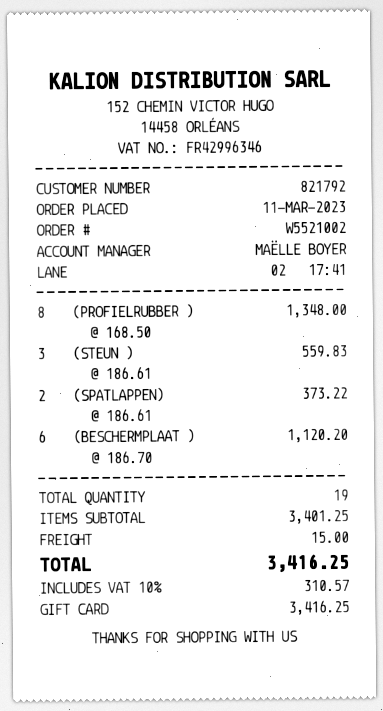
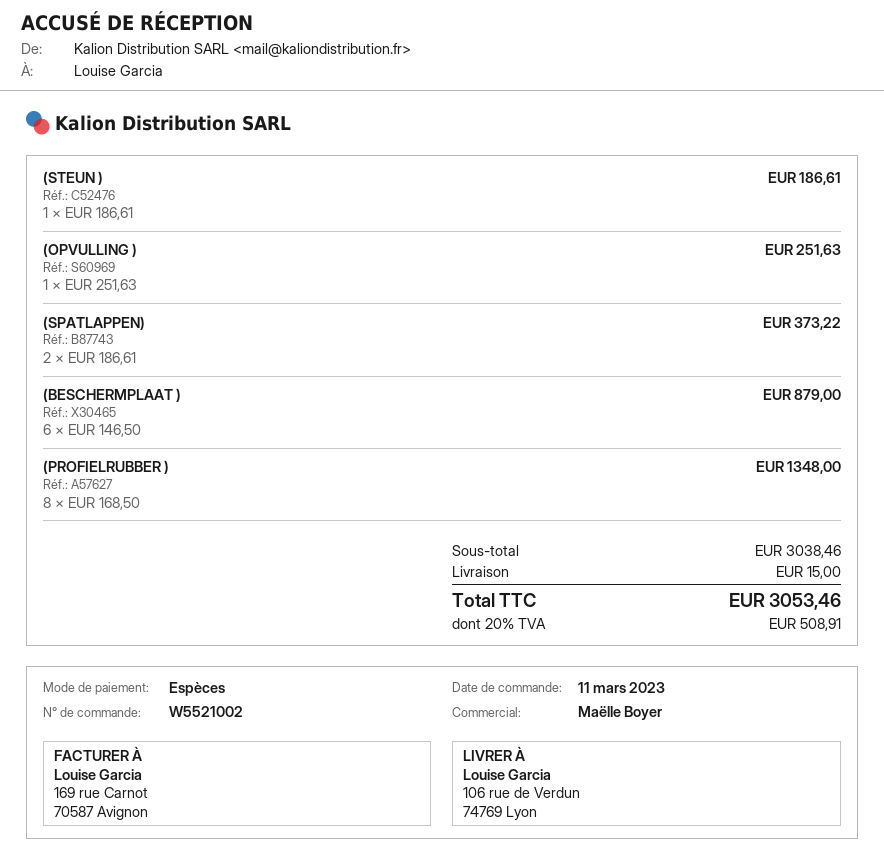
payment method: gift card -> cash
(STEUN ): 3 x 186.61 = 559.83 -> 1 x 186.61 = 186.61
(BESCHERMPLAAT ): 6 x 186.70 = 1120.20 -> 6 x 146.50 = 879.00
(OPVULLING ): none -> 1 x 251.63 = 251.63
subtotal: 3401.25 -> 3038.46
tax: 10% = 310.57 -> 20% = 508.91
total: 3416.25 -> 3053.46

